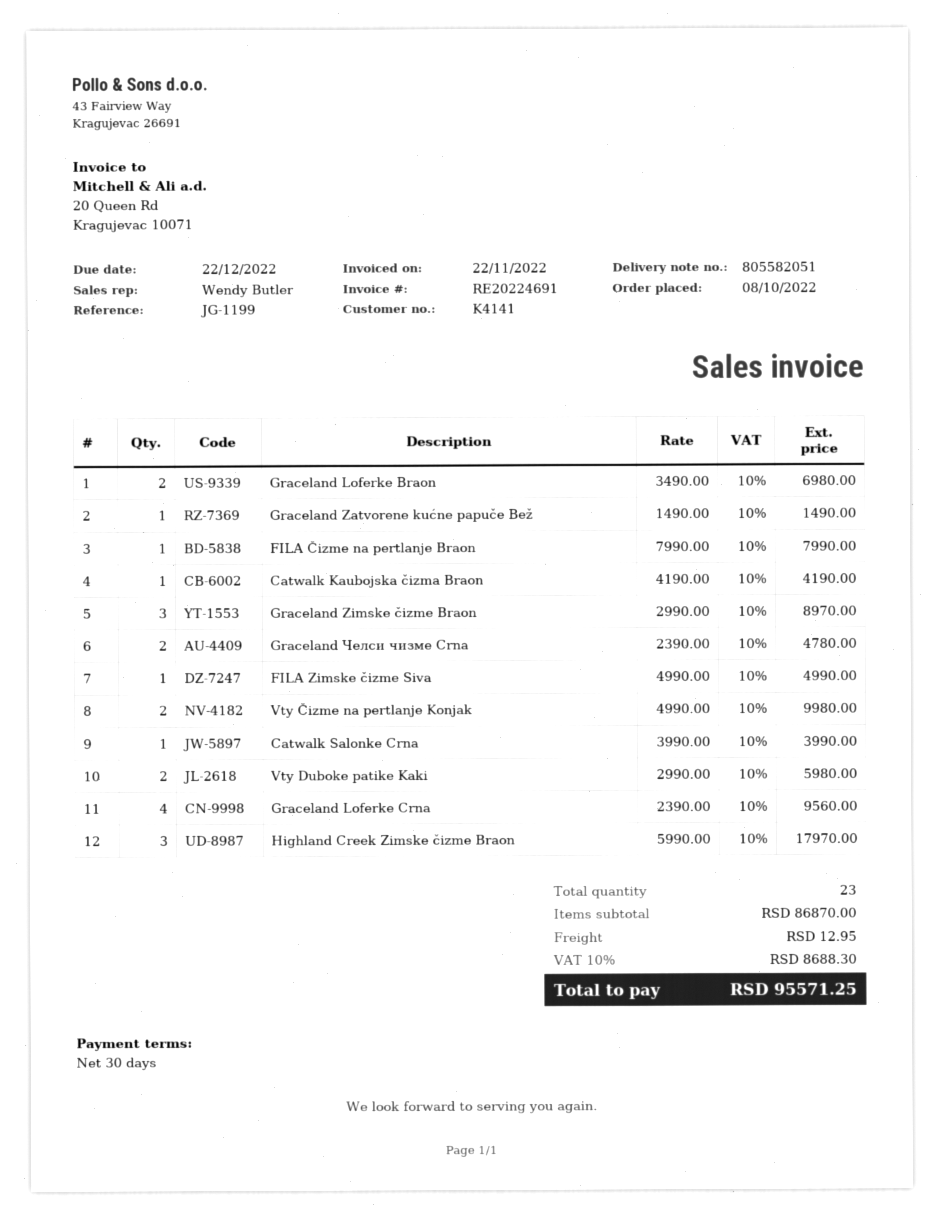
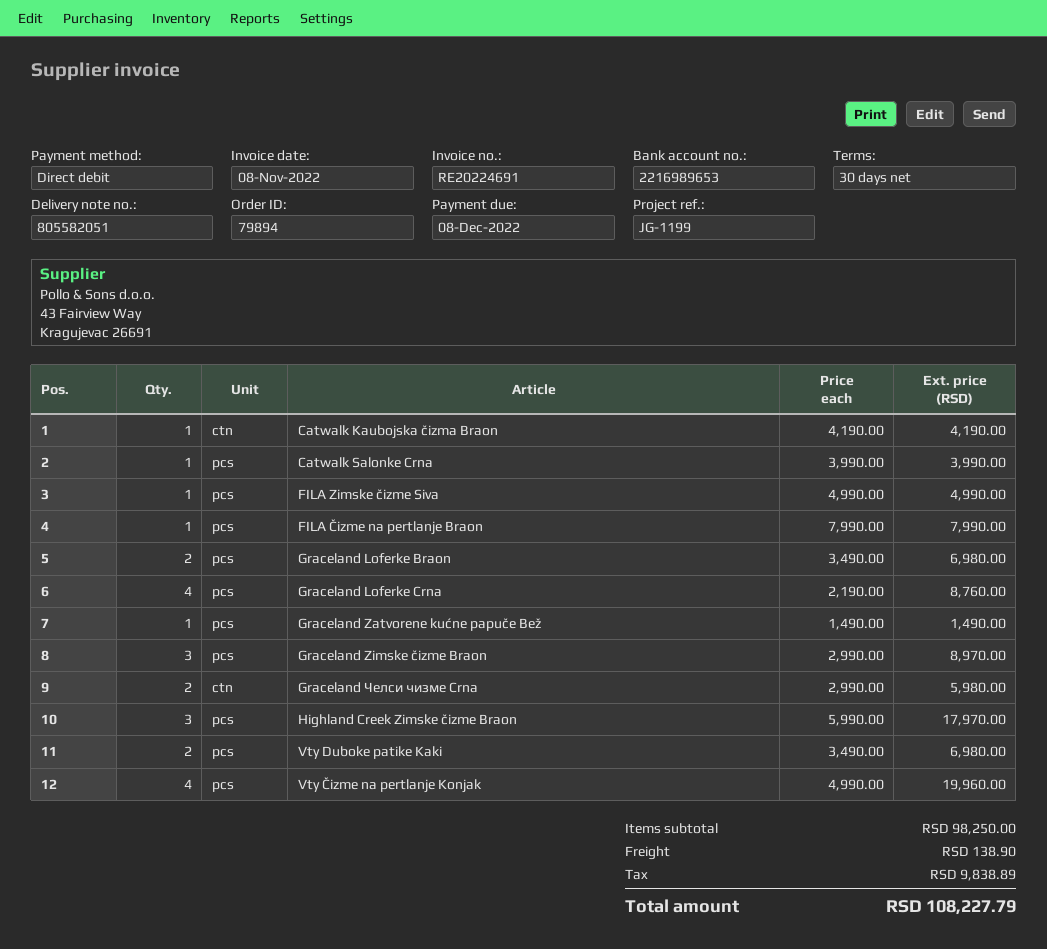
invoice date: 2022-11-22 -> 2022-11-08
due date: 2022-12-22 -> 2022-12-08
Graceland Челси чизме Crna: 2 x 2390.00 = 4780.00 -> 2 x 2990.00 = 5980.00
Vty Čizme na pertlanje Konjak: 2 x 4990.00 = 9980.00 -> 4 x 4990.00 = 19960.00
Vty Duboke patike Kaki: 2 x 2990.00 = 5980.00 -> 2 x 3490.00 = 6980.00
Graceland Loferke Crna: 4 x 2390.00 = 9560.00 -> 4 x 2190.00 = 8760.00
subtotal: 86870.00 -> 98250.00
shipping: 12.95 -> 138.90
tax: 8688.30 -> 9838.89
total: 95571.25 -> 108227.79

